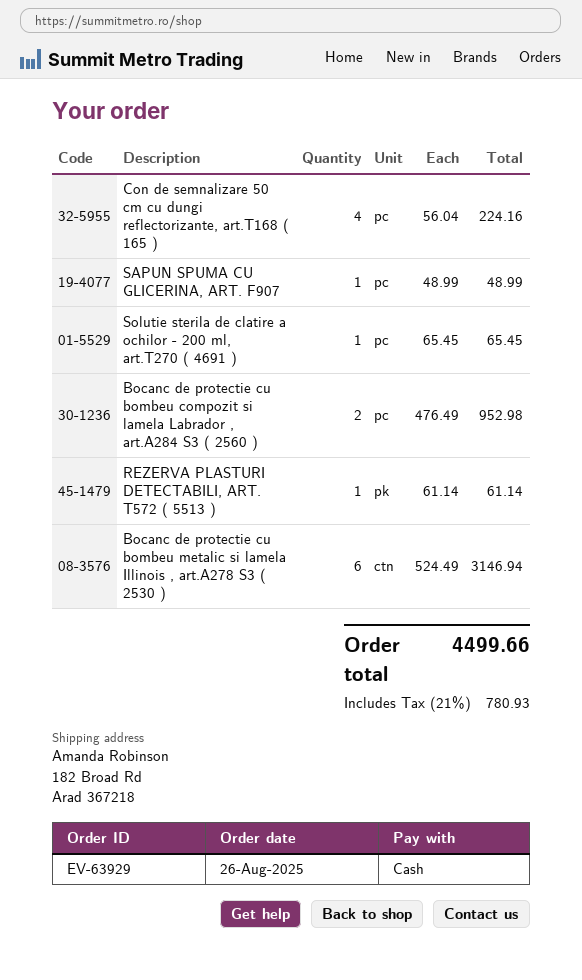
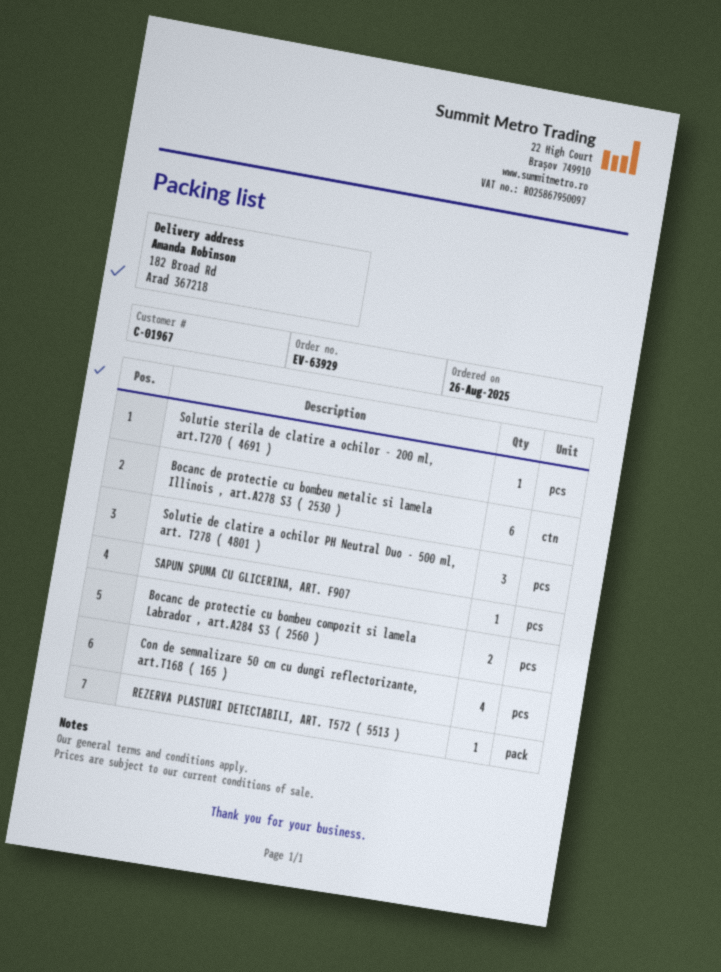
Solutie de clatire a ochilor PH Neutral Duo - 500 ml, art. T278 ( 4801 ): none -> 3

